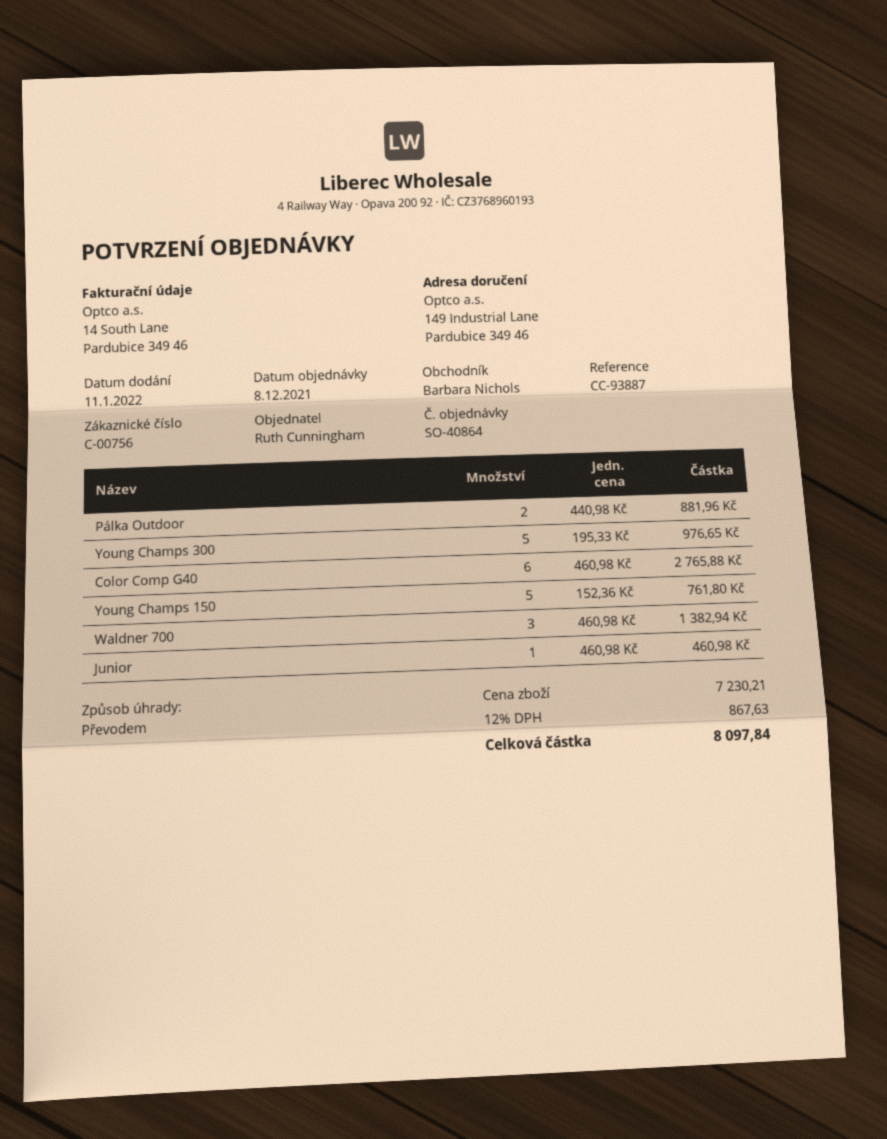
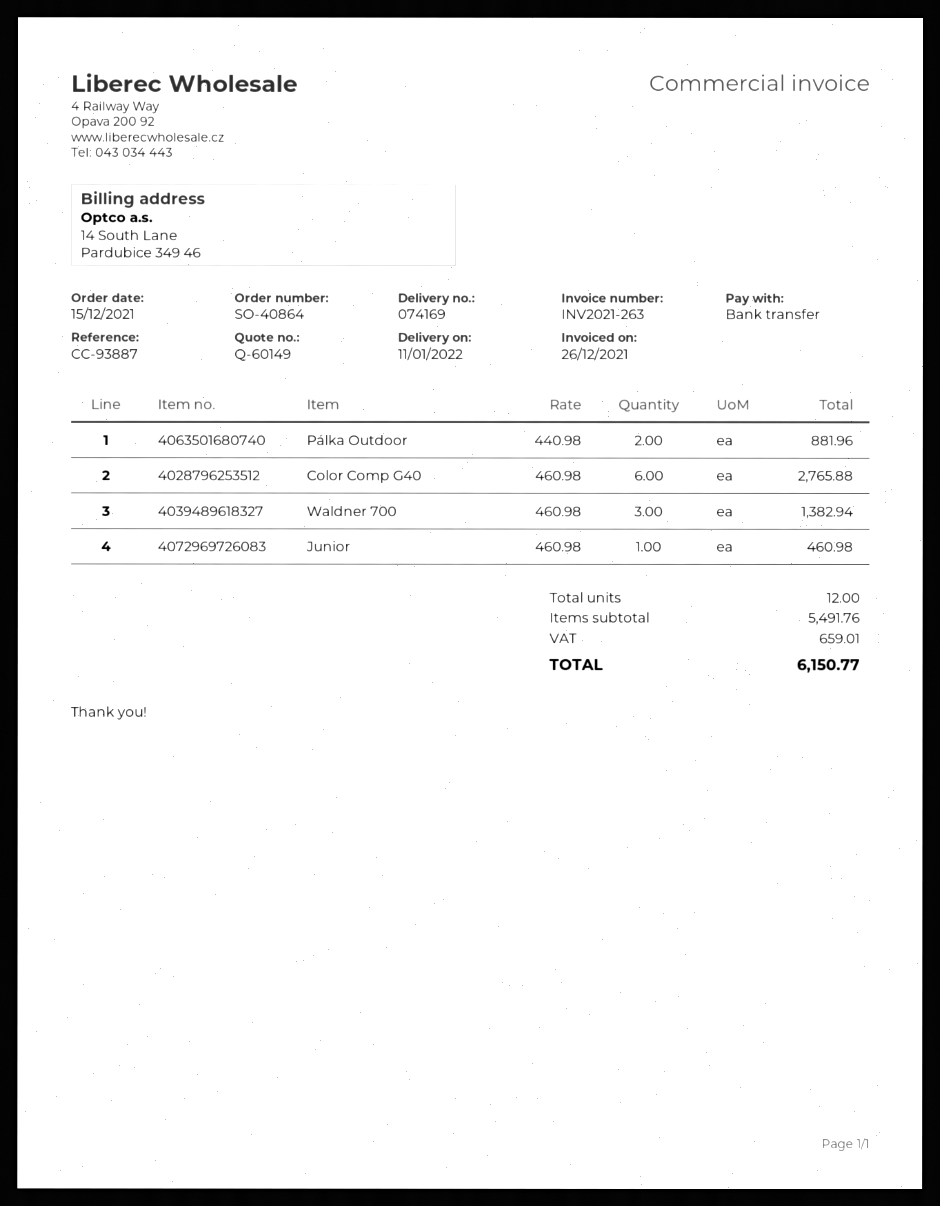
order date: 2021-12-08 -> 2021-12-15
Young Champs 300: 5 x 195.33 = 976.65 -> none
Young Champs 150: 5 x 152.36 = 761.80 -> none
subtotal: 7230.21 -> 5491.76
tax: 867.63 -> 659.01
total: 8097.84 -> 6150.77

